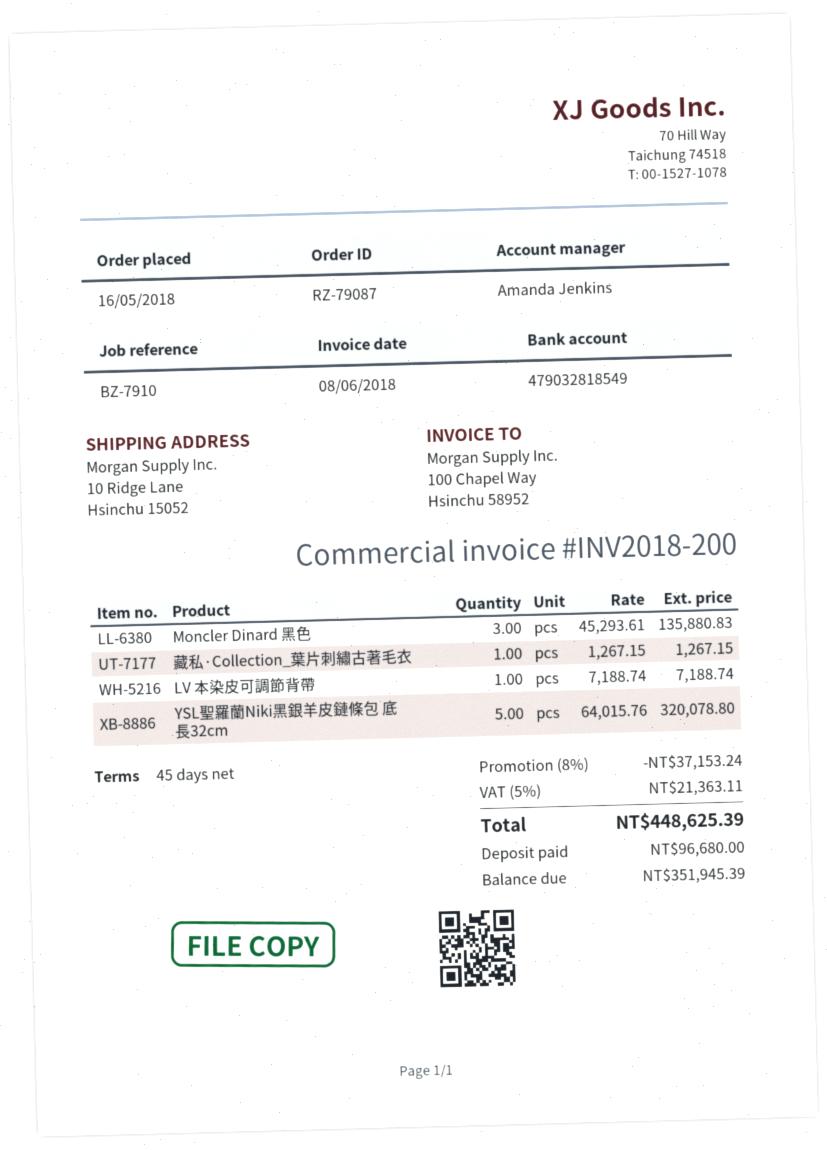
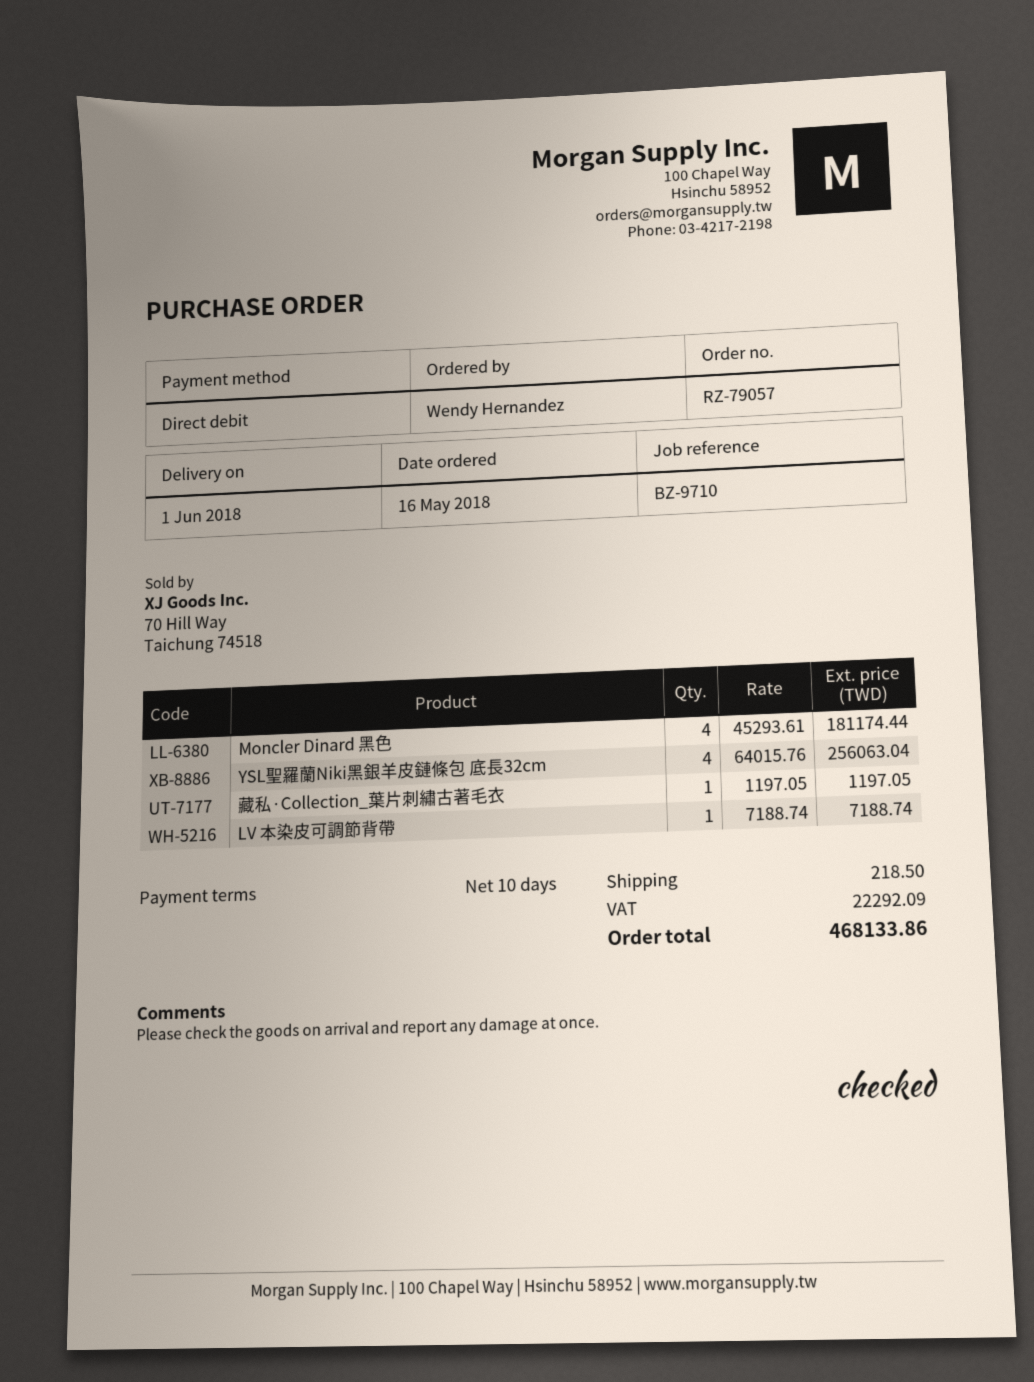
order number: RZ-79087 -> RZ-79057
payment terms: 45 days -> 10 days
reference: BZ-7910 -> BZ-9710
Moncler Dinard 黑色: 3 x 45293.61 = 135880.83 -> 4 x 45293.61 = 181174.44
藏私·Collection_葉片刺繡古著毛衣: 1 x 1267.15 = 1267.15 -> 1 x 1197.05 = 1197.05
YSL聖羅蘭Niki黑銀羊皮鏈條包 底長32cm: 5 x 64015.76 = 320078.80 -> 4 x 64015.76 = 256063.04
discount: 8% = 37153.24 -> none
shipping: none -> 218.50
tax: 21363.11 -> 22292.09
total: 448625.39 -> 468133.86

